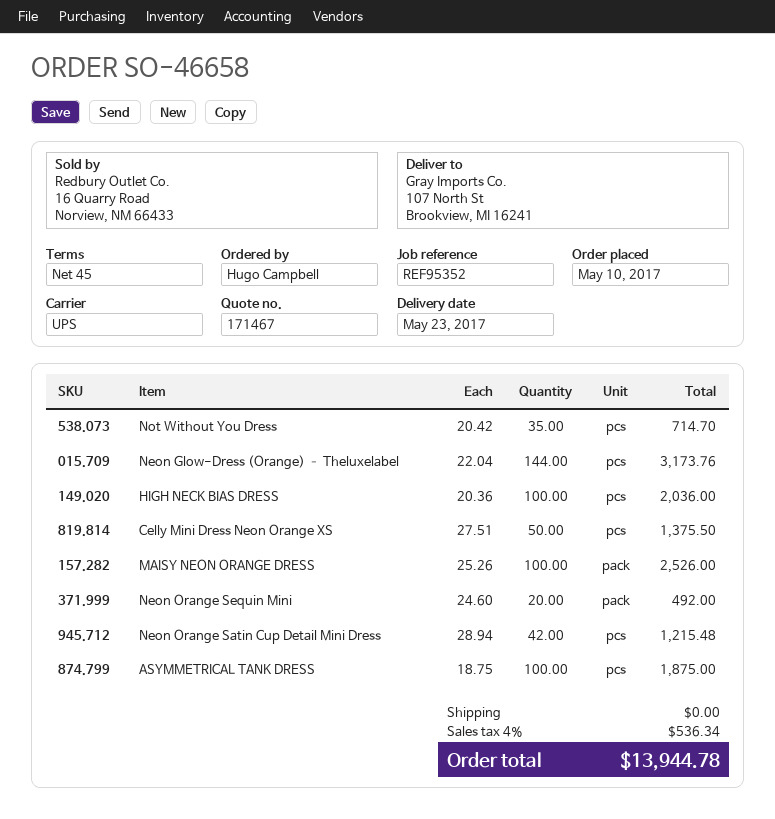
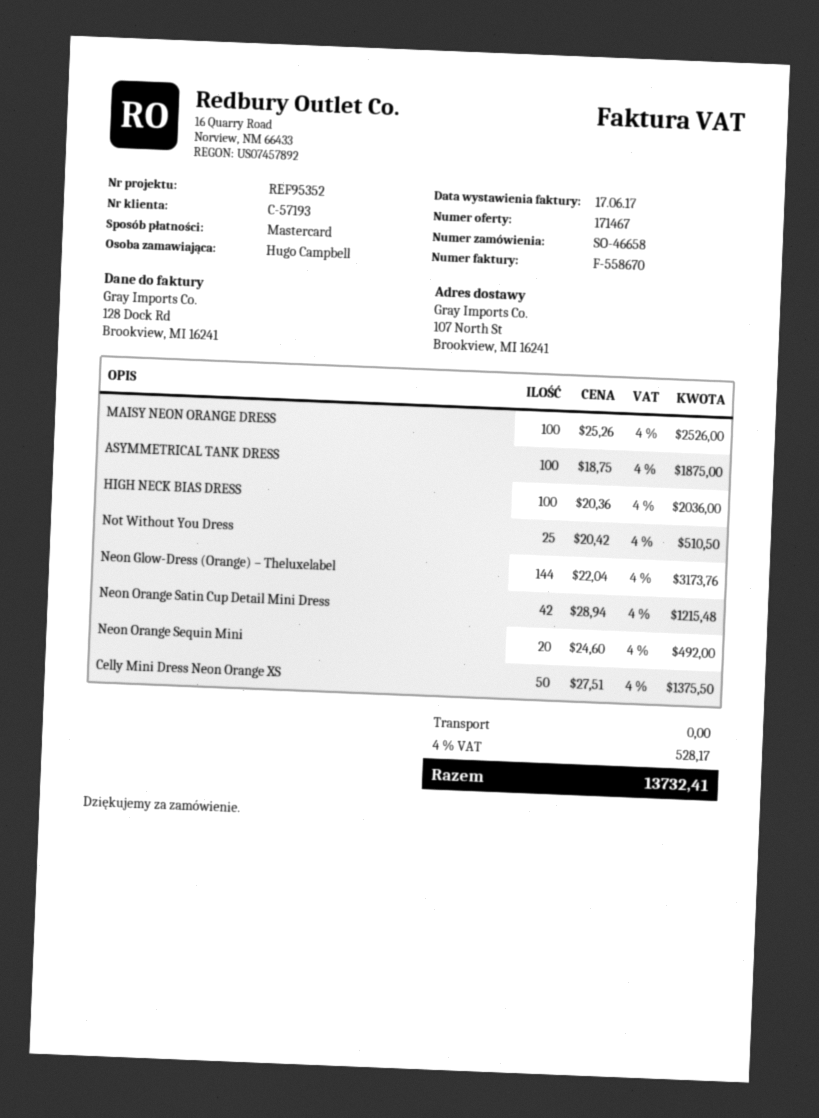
Not Without You Dress: 35 x 20.42 = 714.70 -> 25 x 20.42 = 510.50
tax: 4% = 536.34 -> 4% = 528.17
total: 13944.78 -> 13732.41

